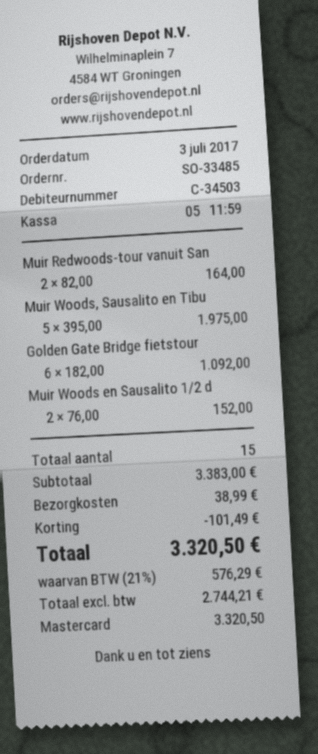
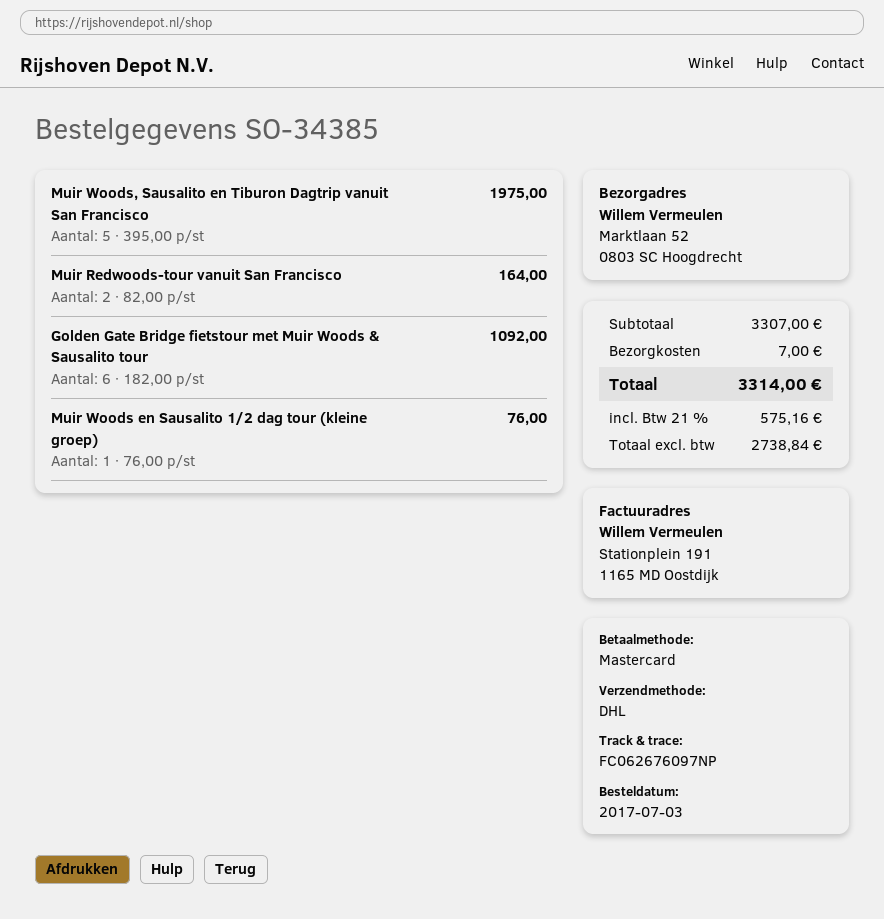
order number: SO-33485 -> SO-34385
Muir Woods en Sausalito 1/2 d: 2 x 76.00 = 152.00 -> 1 x 76.00 = 76.00
subtotal: 3383.00 -> 3307.00
discount: 101.49 -> none
shipping: 38.99 -> 7.00
net: 2744.21 -> 2738.84
tax: 21% = 576.29 -> 21% = 575.16
total: 3320.50 -> 3314.00

